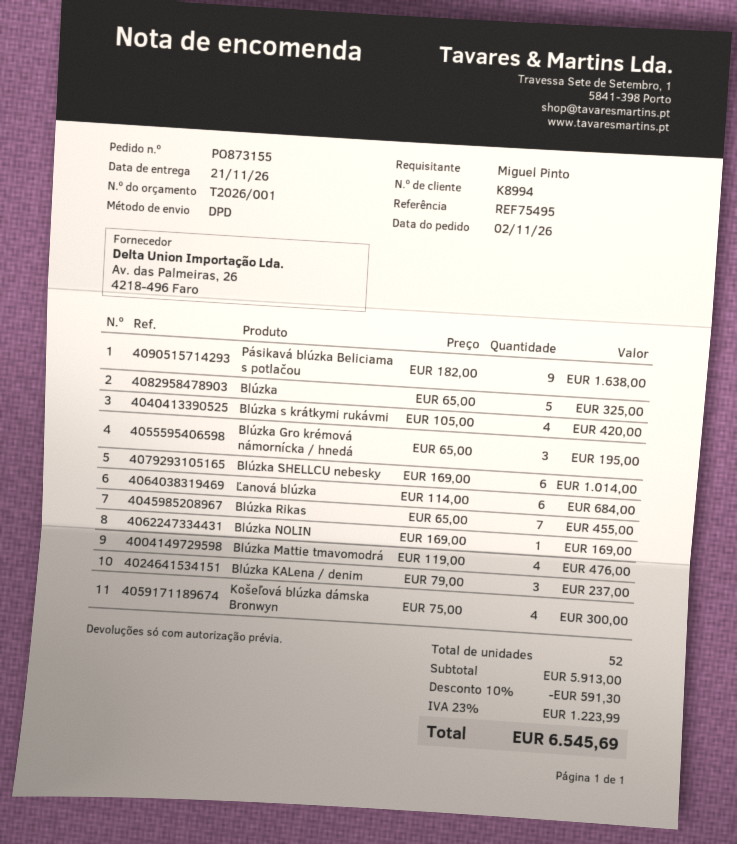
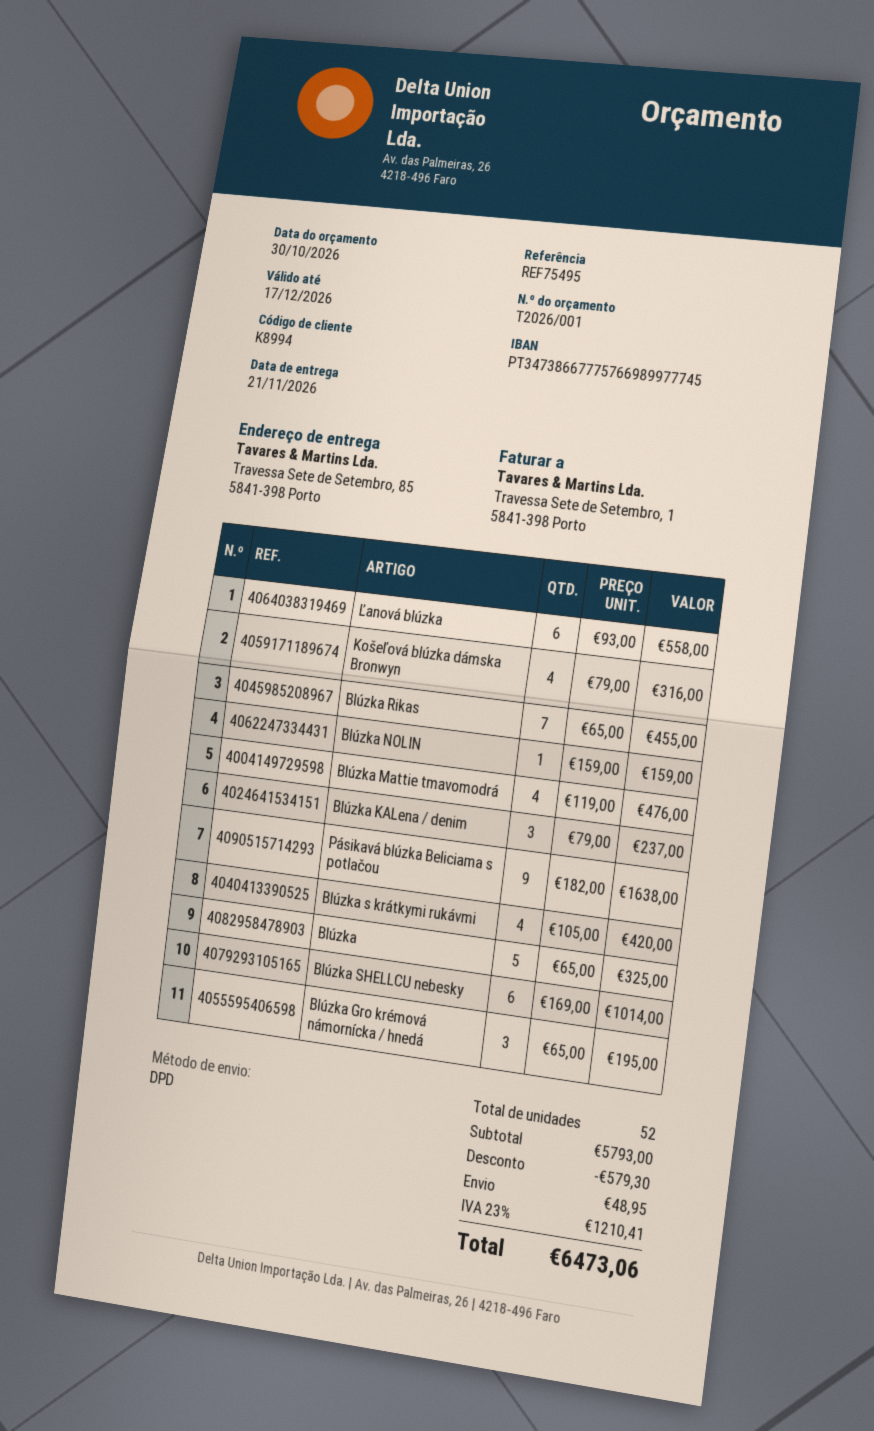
Ľanová blúzka: 6 x 114.00 = 684.00 -> 6 x 93.00 = 558.00
Blúzka NOLIN: 1 x 169.00 = 169.00 -> 1 x 159.00 = 159.00
Košeľová blúzka dámska Bronwyn: 4 x 75.00 = 300.00 -> 4 x 79.00 = 316.00
subtotal: 5913.00 -> 5793.00
discount: 591.30 -> 579.30
shipping: none -> 48.95
tax: 23% = 1223.99 -> 23% = 1210.41
total: 6545.69 -> 6473.06

